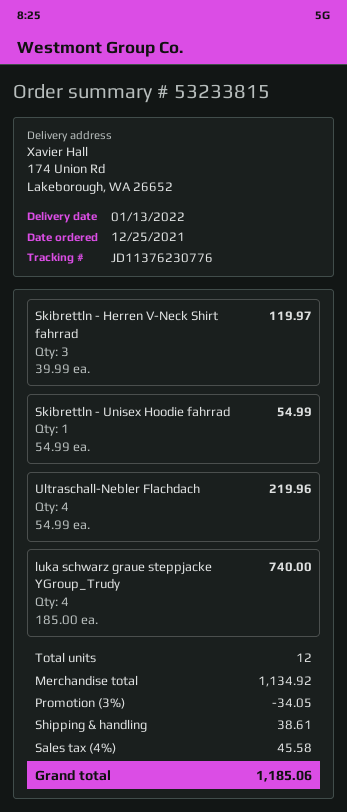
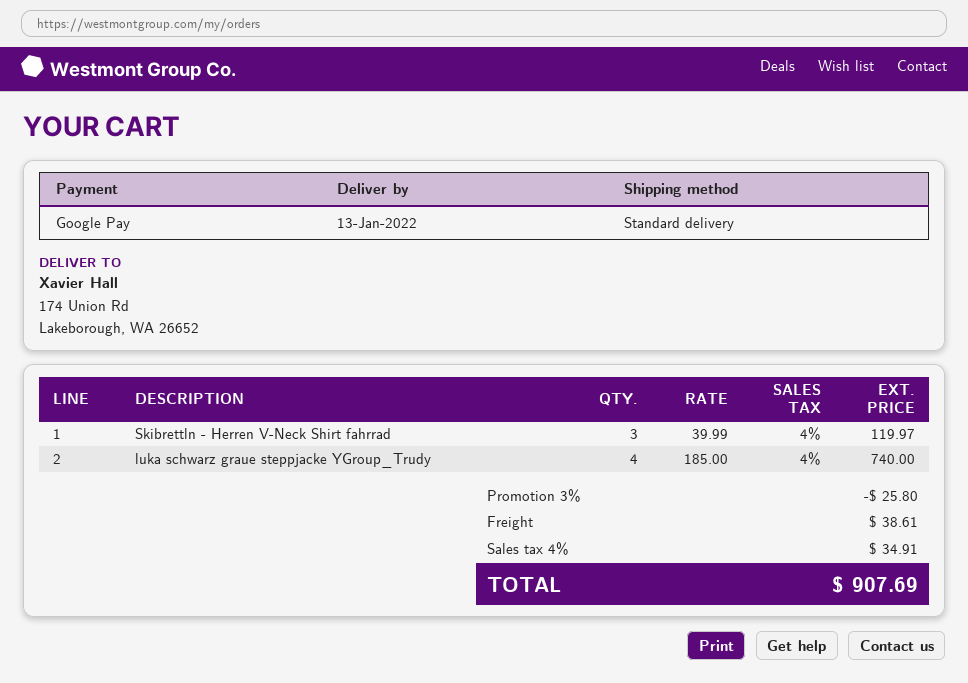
Skibrettln - Unisex Hoodie fahrrad: 1 x 54.99 = 54.99 -> none
Ultraschall-Nebler Flachdach: 4 x 54.99 = 219.96 -> none
discount: 3% = 34.05 -> 3% = 25.80
tax: 4% = 45.58 -> 4% = 34.91
total: 1185.06 -> 907.69

